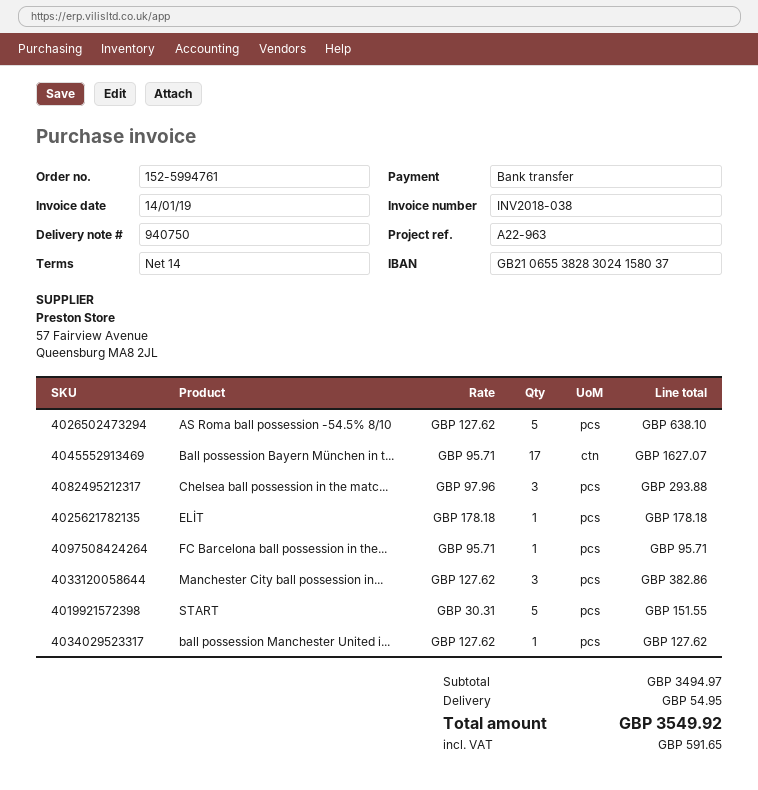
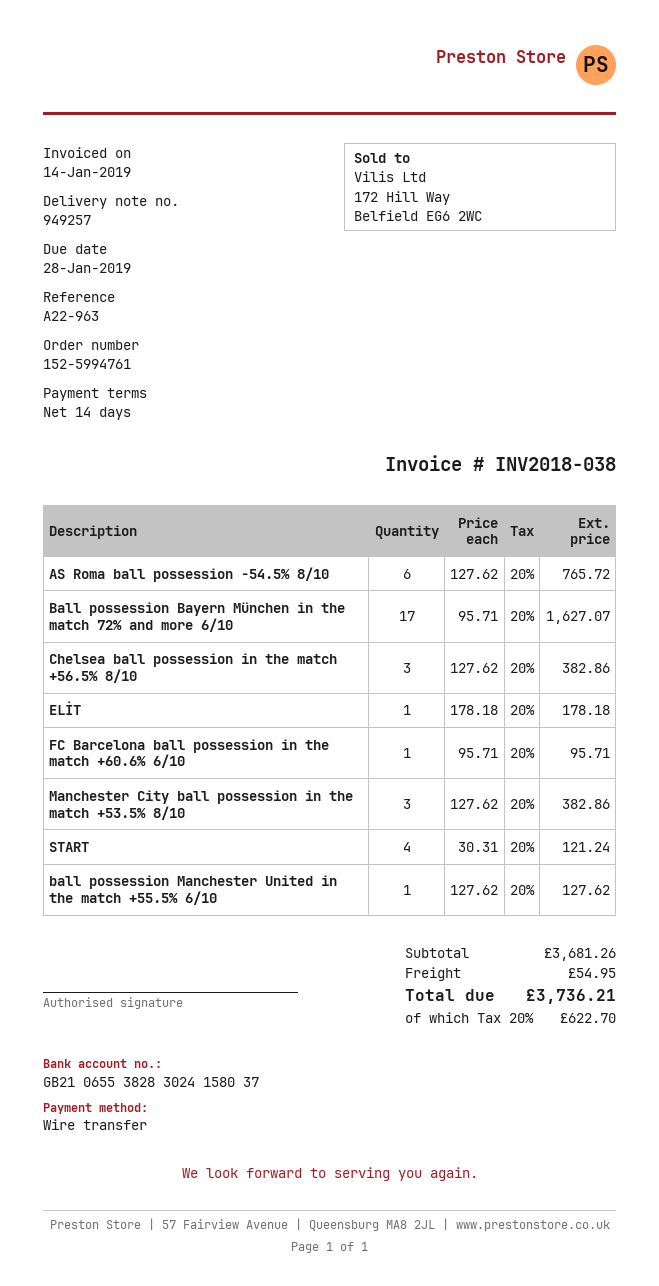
delivery note number: 940750 -> 949257
AS Roma ball possession -54.5% 8/10: 5 x 127.62 = 638.10 -> 6 x 127.62 = 765.72
Chelsea ball possession in the matc...: 3 x 97.96 = 293.88 -> 3 x 127.62 = 382.86
START: 5 x 30.31 = 151.55 -> 4 x 30.31 = 121.24
subtotal: 3494.97 -> 3681.26
tax: 591.65 -> 622.70
total: 3549.92 -> 3736.21

